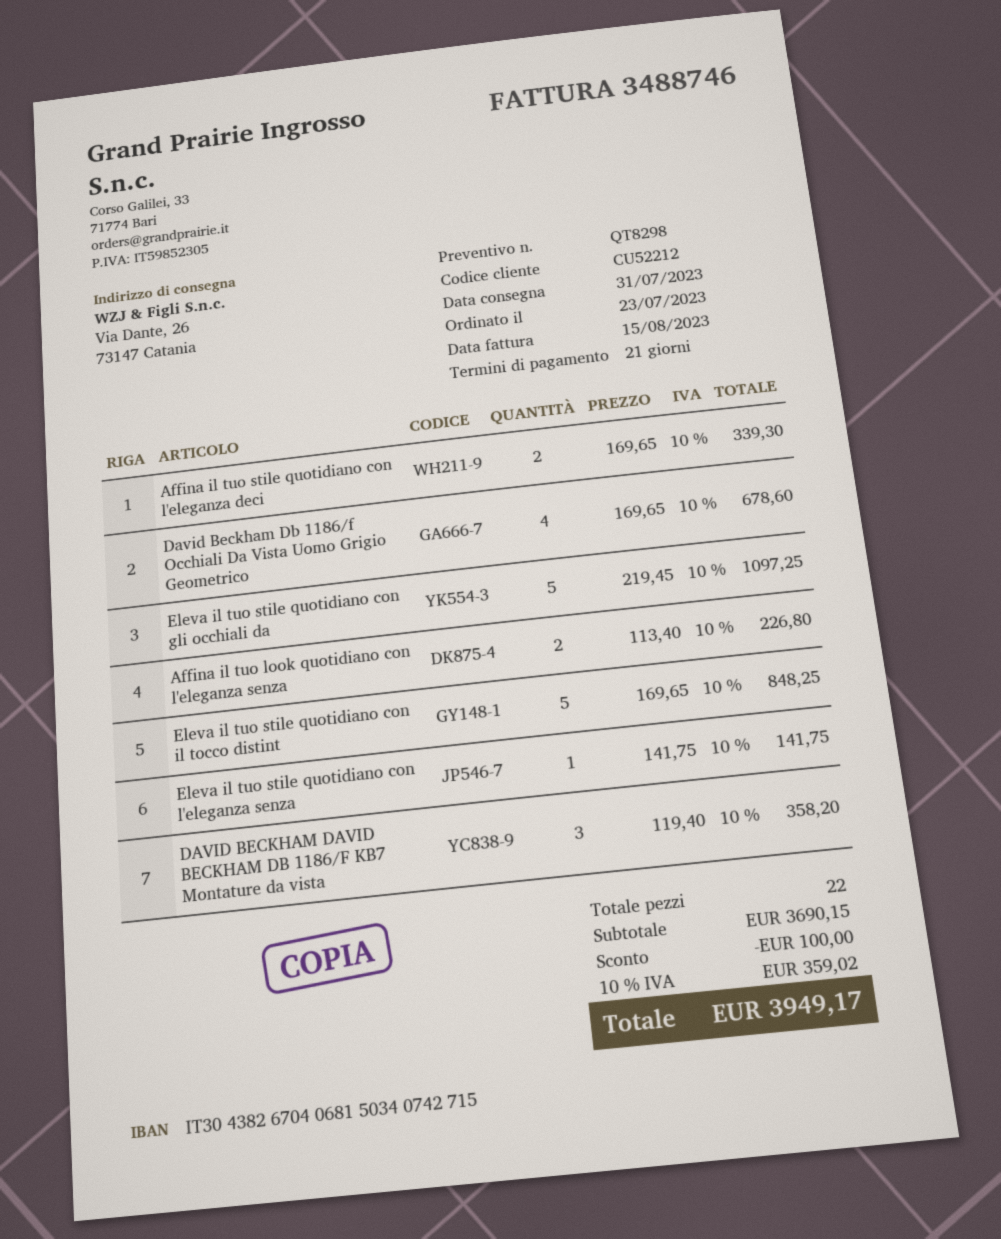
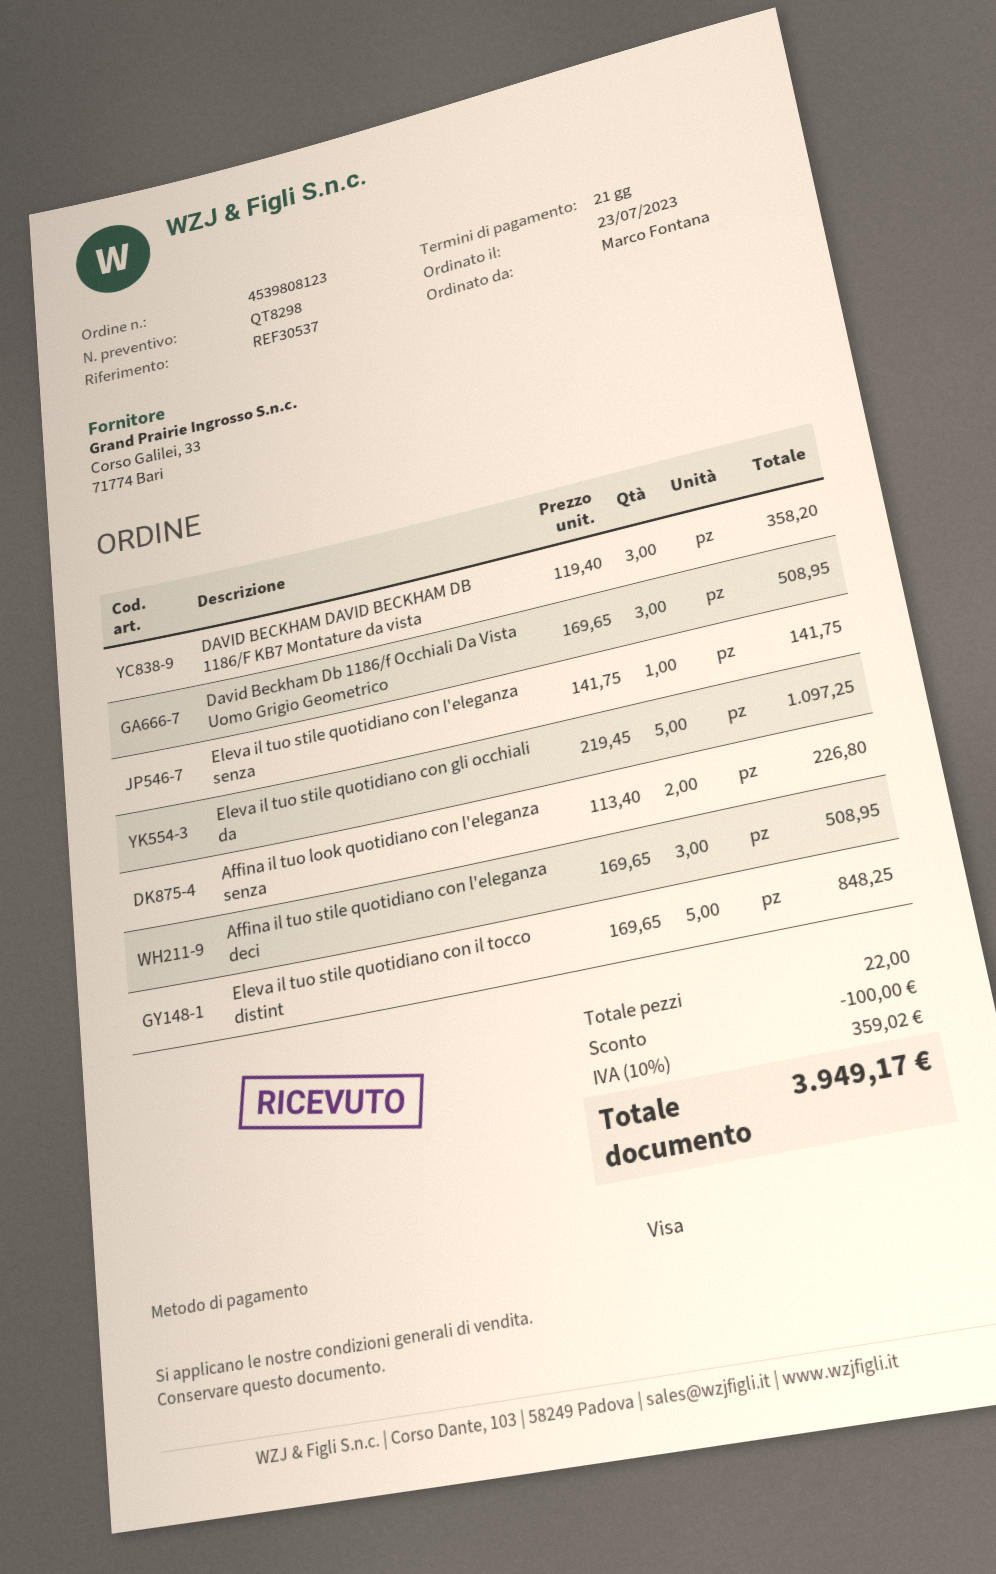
Affina il tuo stile quotidiano con l'eleganza deci: 2 x 169.65 = 339.30 -> 3 x 169.65 = 508.95
David Beckham Db 1186/f Occhiali Da Vista Uomo Grigio Geometrico: 4 x 169.65 = 678.60 -> 3 x 169.65 = 508.95

